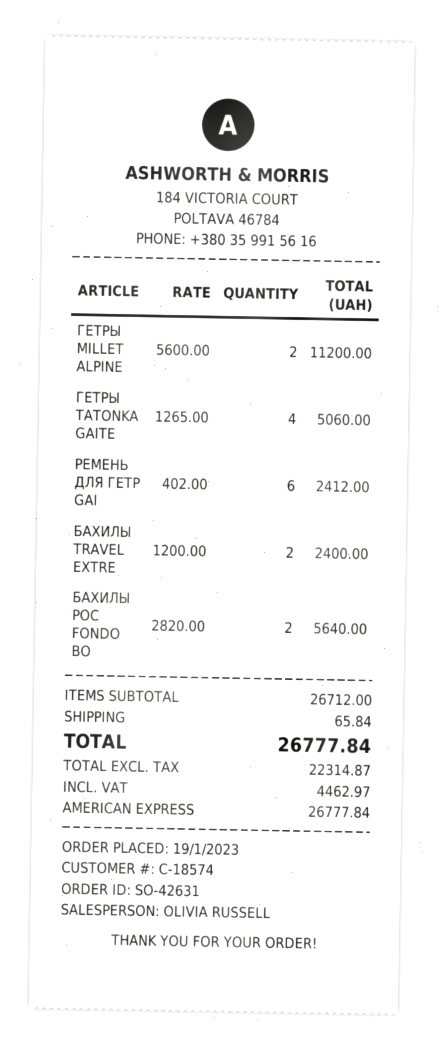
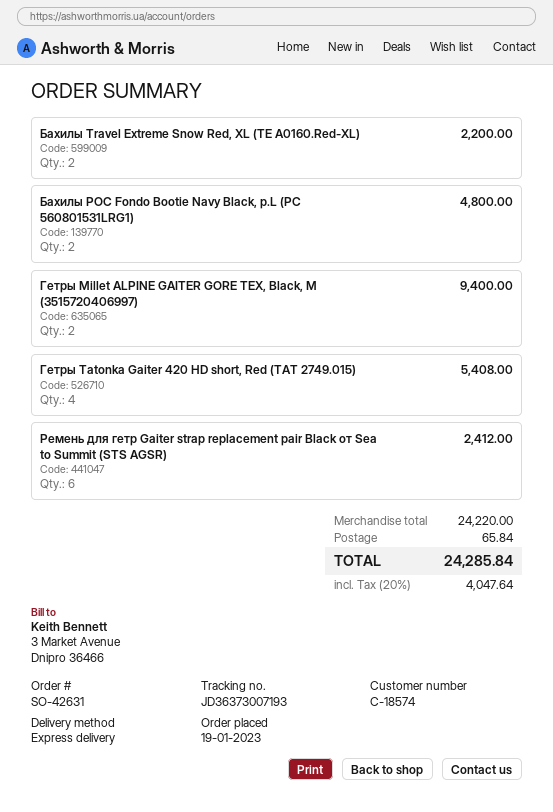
ГЕТРЫ MILLET ALPINE: 2 for 11200.00 -> 2 for 9400.00
ГЕТРЫ TATONKA GAITE: 4 for 5060.00 -> 4 for 5408.00
БАХИЛЫ TRAVEL EXTRE: 2 for 2400.00 -> 2 for 2200.00
БАХИЛЫ POC FONDO BO: 2 for 5640.00 -> 2 for 4800.00
subtotal: 26712.00 -> 24220.00
tax: 4462.97 -> 4047.64
total: 26777.84 -> 24285.84

